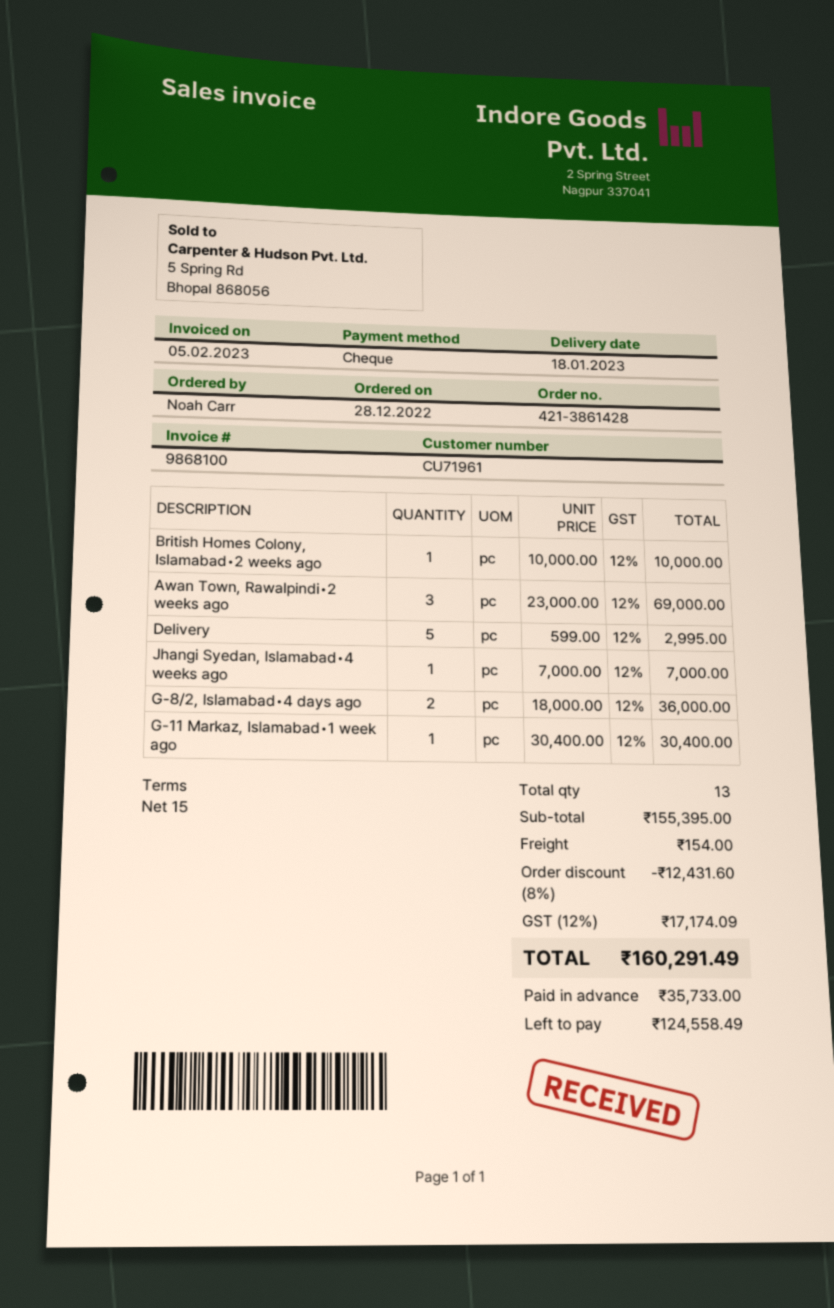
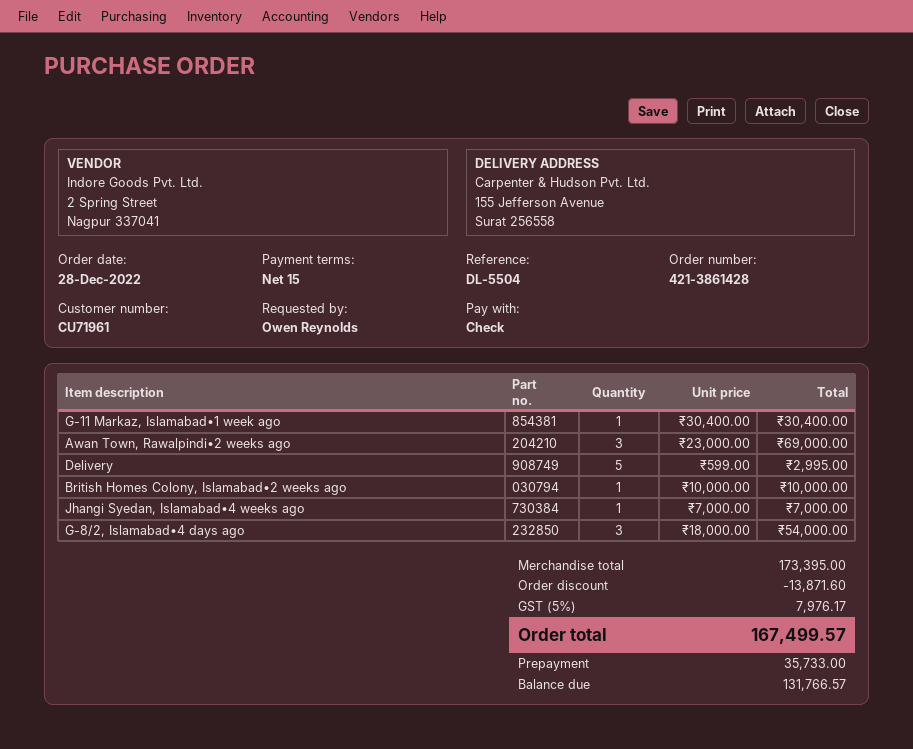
ordered by: Noah Carr -> Owen Reynolds
G-8/2, Islamabad•4 days ago: 2 x 18000.00 = 36000.00 -> 3 x 18000.00 = 54000.00
subtotal: 155395.00 -> 173395.00
discount: 12431.60 -> 13871.60
shipping: 154.00 -> none
tax: 12% = 17174.09 -> 5% = 7976.17
total: 160291.49 -> 167499.57
balance: 124558.49 -> 131766.57

